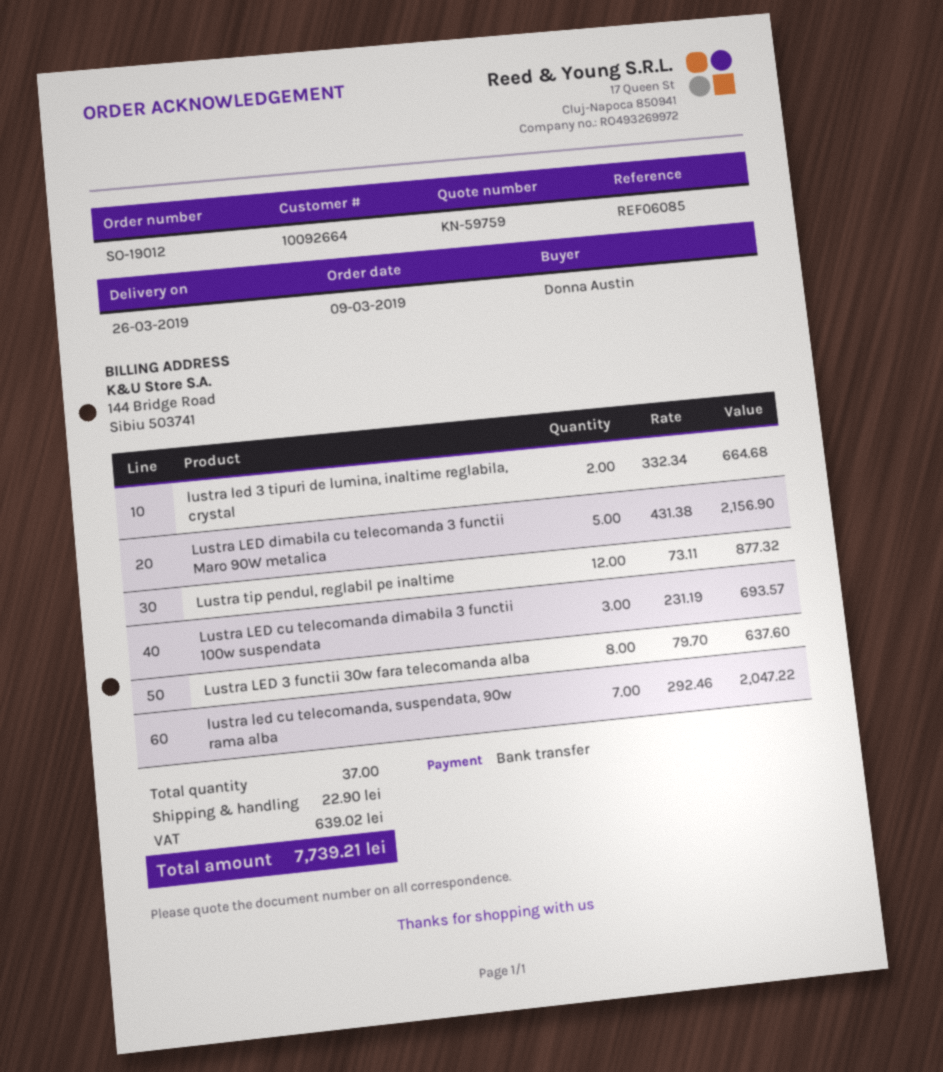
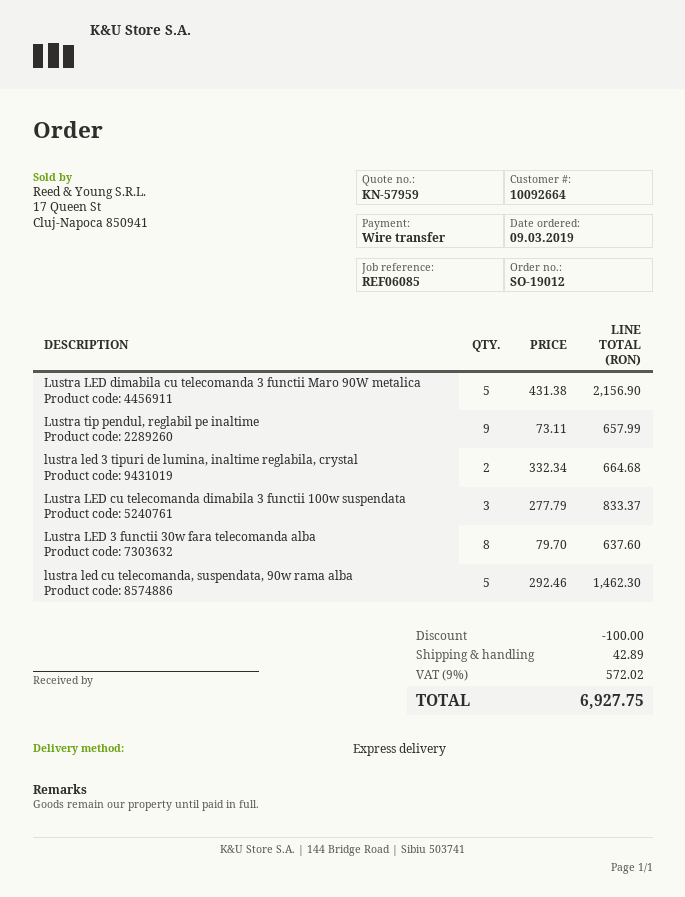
quote number: KN-59759 -> KN-57959
Lustra tip pendul, reglabil pe inaltime: 12 x 73.11 = 877.32 -> 9 x 73.11 = 657.99
Lustra LED cu telecomanda dimabila 3 functii 100w suspendata: 3 x 231.19 = 693.57 -> 3 x 277.79 = 833.37
lustra led cu telecomanda, suspendata, 90w rama alba: 7 x 292.46 = 2047.22 -> 5 x 292.46 = 1462.30
discount: none -> 100.00
shipping: 22.90 -> 42.89
tax: 639.02 -> 572.02
total: 7739.21 -> 6927.75

